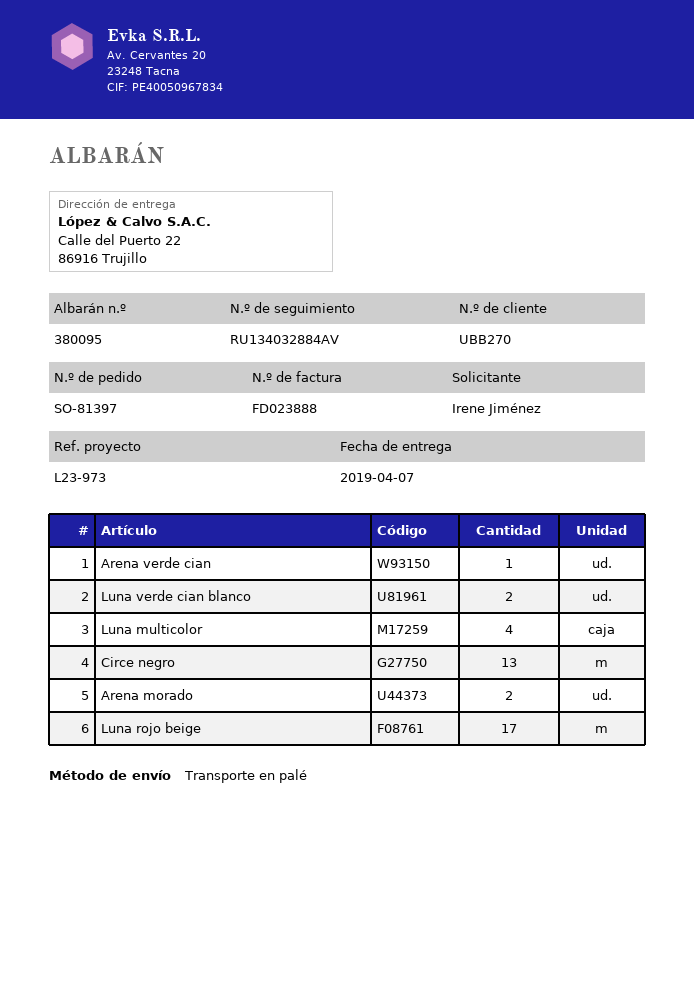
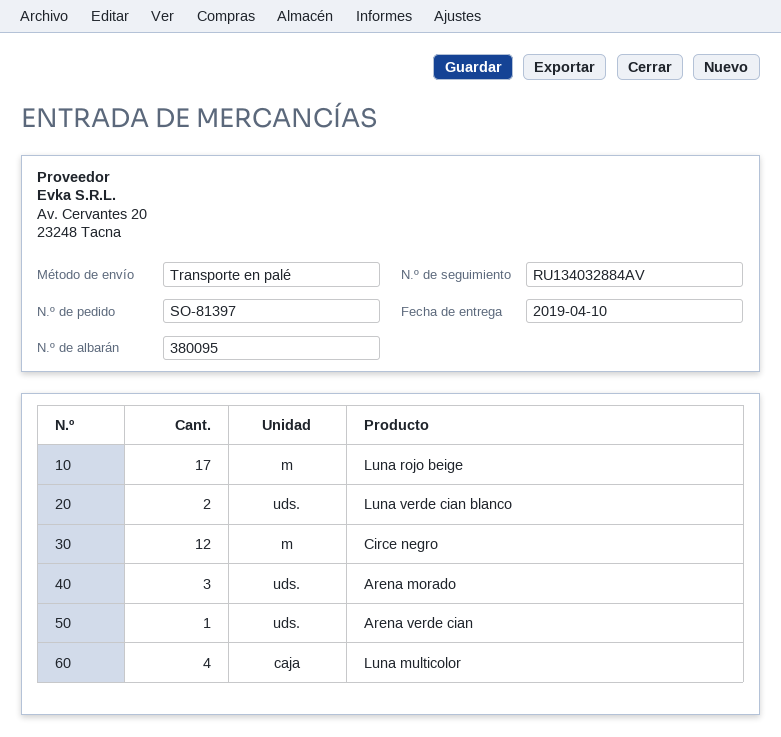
delivery date: 2019-04-07 -> 2019-04-10
Circe negro: 13 -> 12
Arena morado: 2 -> 3

